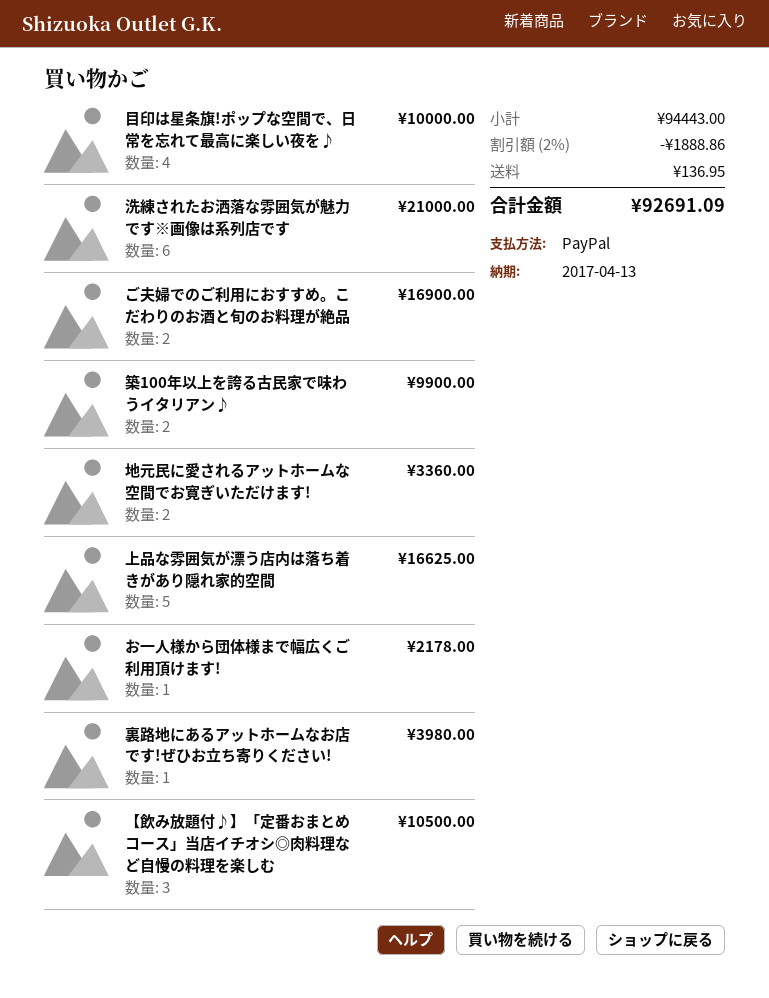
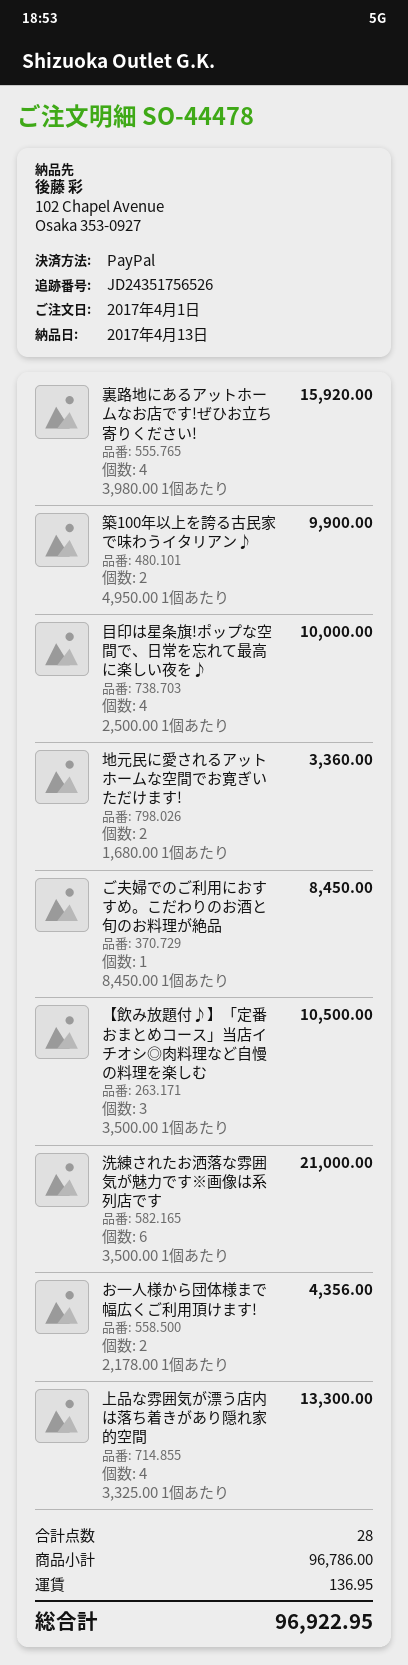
ご夫婦でのご利用におすすめ。こだわりのお酒と旬のお料理が絶品: 2 for 16900.00 -> 1 for 8450.00
上品な雰囲気が漂う店内は落ち着きがあり隠れ家的空間: 5 for 16625.00 -> 4 for 13300.00
お一人様から団体様まで幅広くご利用頂けます!: 1 for 2178.00 -> 2 for 4356.00
裏路地にあるアットホームなお店です!ぜひお立ち寄りください!: 1 for 3980.00 -> 4 for 15920.00
subtotal: 94443.00 -> 96786.00
discount: 2% = 1888.86 -> none
total: 92691.09 -> 96922.95

